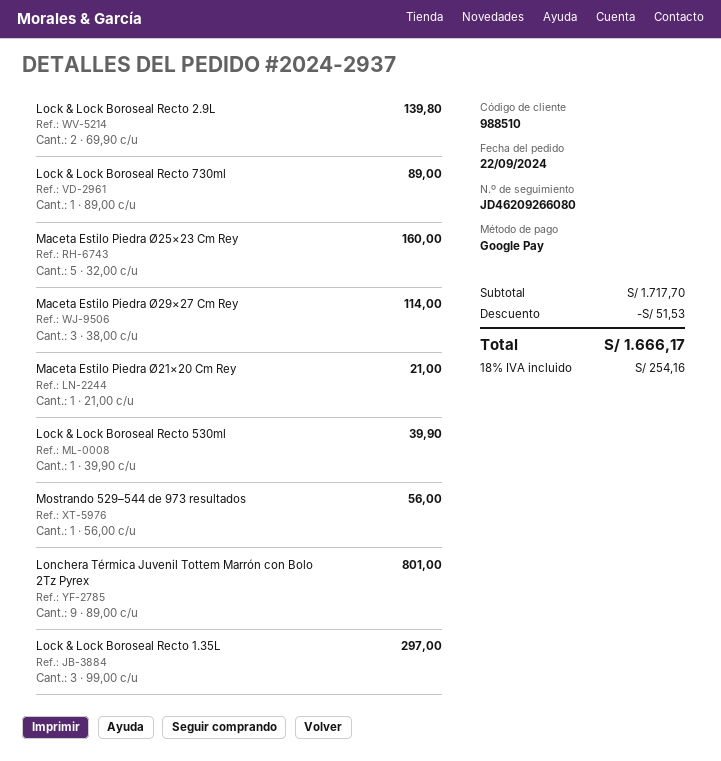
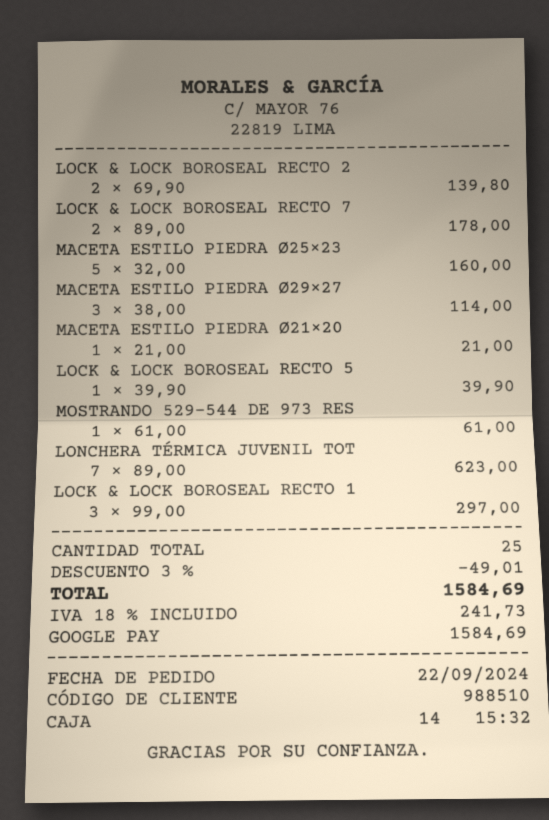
Lock & Lock Boroseal Recto 730ml: 1 x 89.00 = 89.00 -> 2 x 89.00 = 178.00
Mostrando 529–544 de 973 resultados: 1 x 56.00 = 56.00 -> 1 x 61.00 = 61.00
Lonchera Térmica Juvenil Tottem Marrón con Bolo 2Tz Pyrex: 9 x 89.00 = 801.00 -> 7 x 89.00 = 623.00
discount: 51.53 -> 49.01
tax: 18% = 254.16 -> 18% = 241.73
total: 1666.17 -> 1584.69

